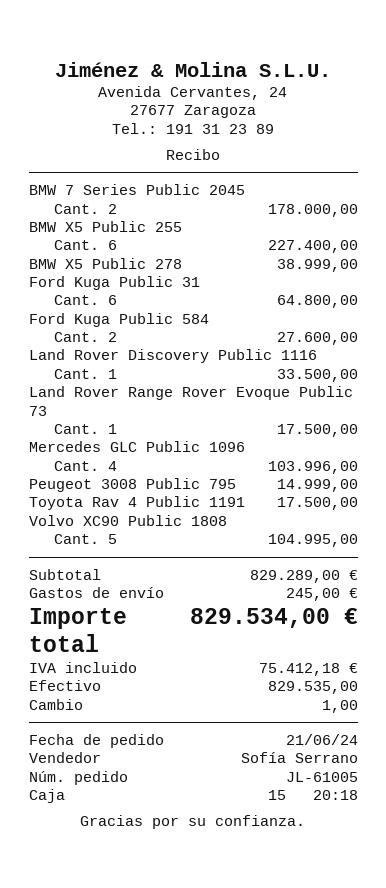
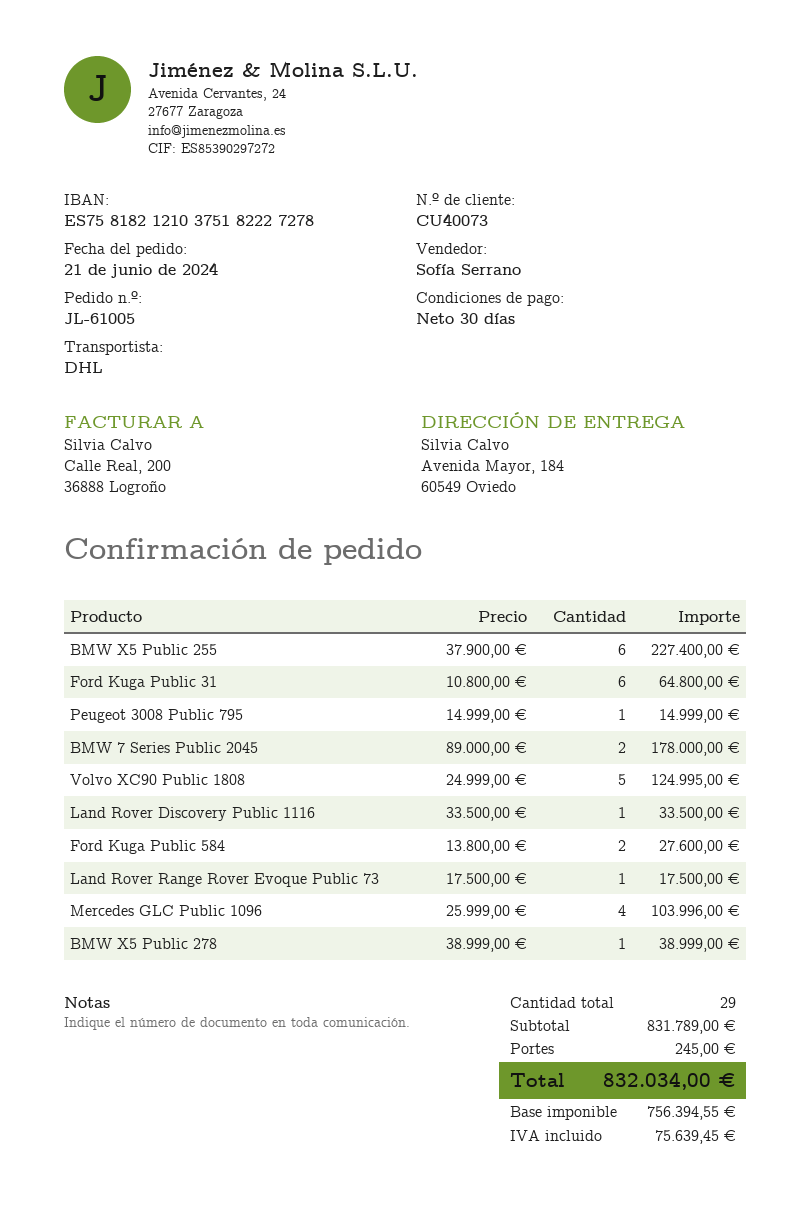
Toyota Rav 4 Public 1191: 1 for 17500.00 -> none
Volvo XC90 Public 1808: 5 for 104995.00 -> 5 for 124995.00
subtotal: 829289.00 -> 831789.00
tax: 75412.18 -> 75639.45
total: 829534.00 -> 832034.00

